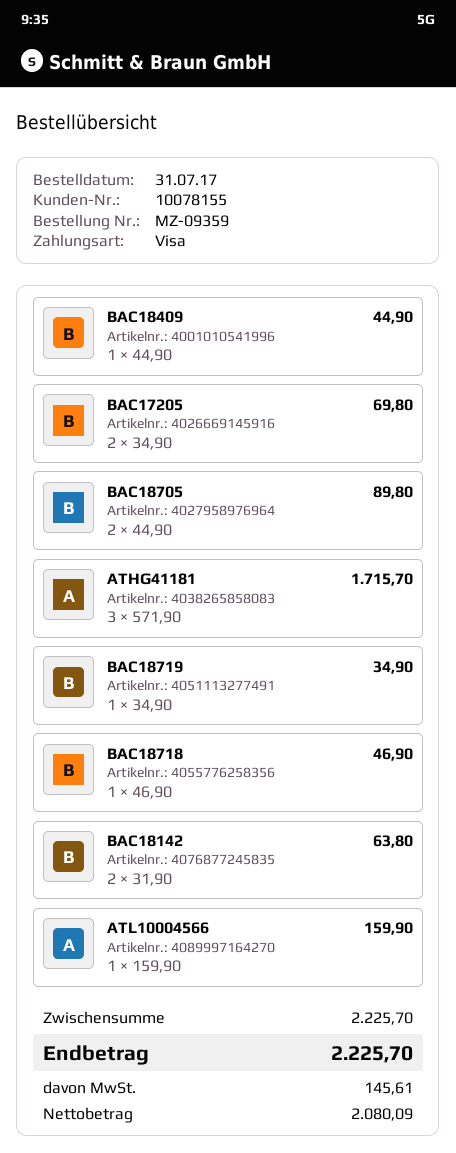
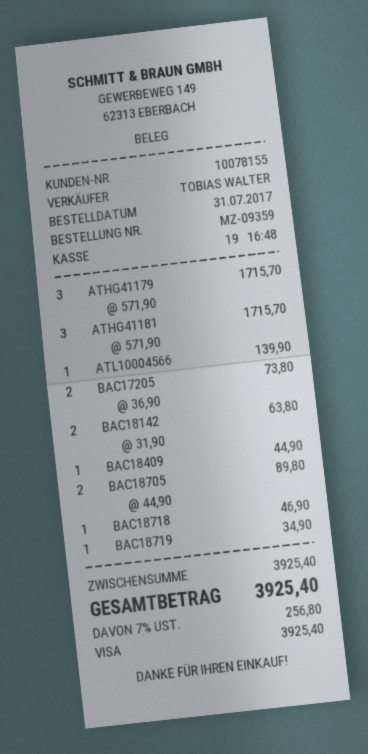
BAC17205: 2 x 34.90 = 69.80 -> 2 x 36.90 = 73.80
ATL10004566: 1 x 159.90 = 159.90 -> 1 x 139.90 = 139.90
ATHG41179: none -> 3 x 571.90 = 1715.70
subtotal: 2225.70 -> 3925.40
tax: 145.61 -> 256.80
total: 2225.70 -> 3925.40

